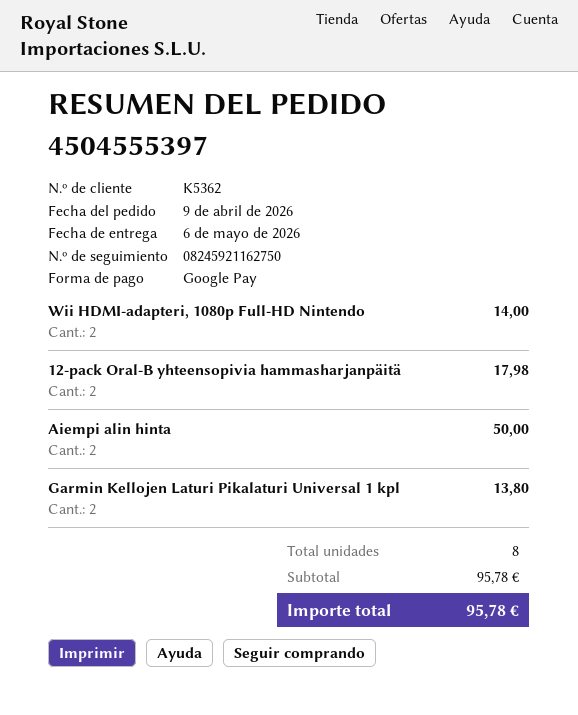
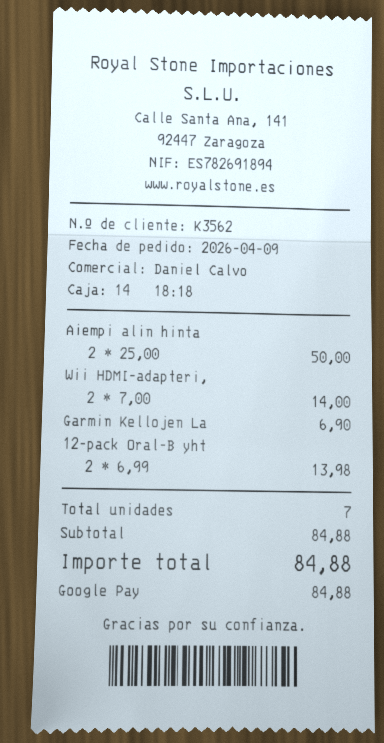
customer number: K5362 -> K3562
12-pack Oral-B yhteensopivia hammasharjanpäitä: 2 for 17.98 -> 2 for 13.98
Garmin Kellojen Laturi Pikalaturi Universal 1 kpl: 2 for 13.80 -> 1 for 6.90
total quantity: 8 -> 7
subtotal: 95.78 -> 84.88
total: 95.78 -> 84.88

